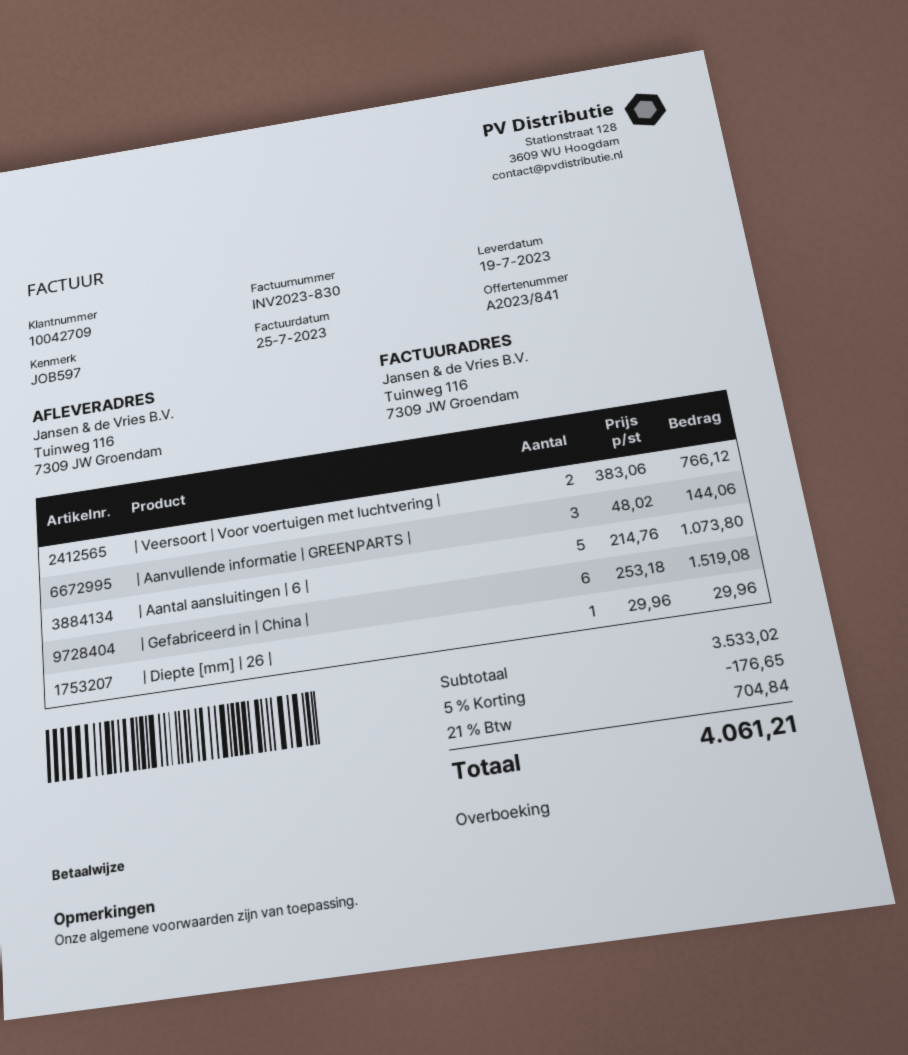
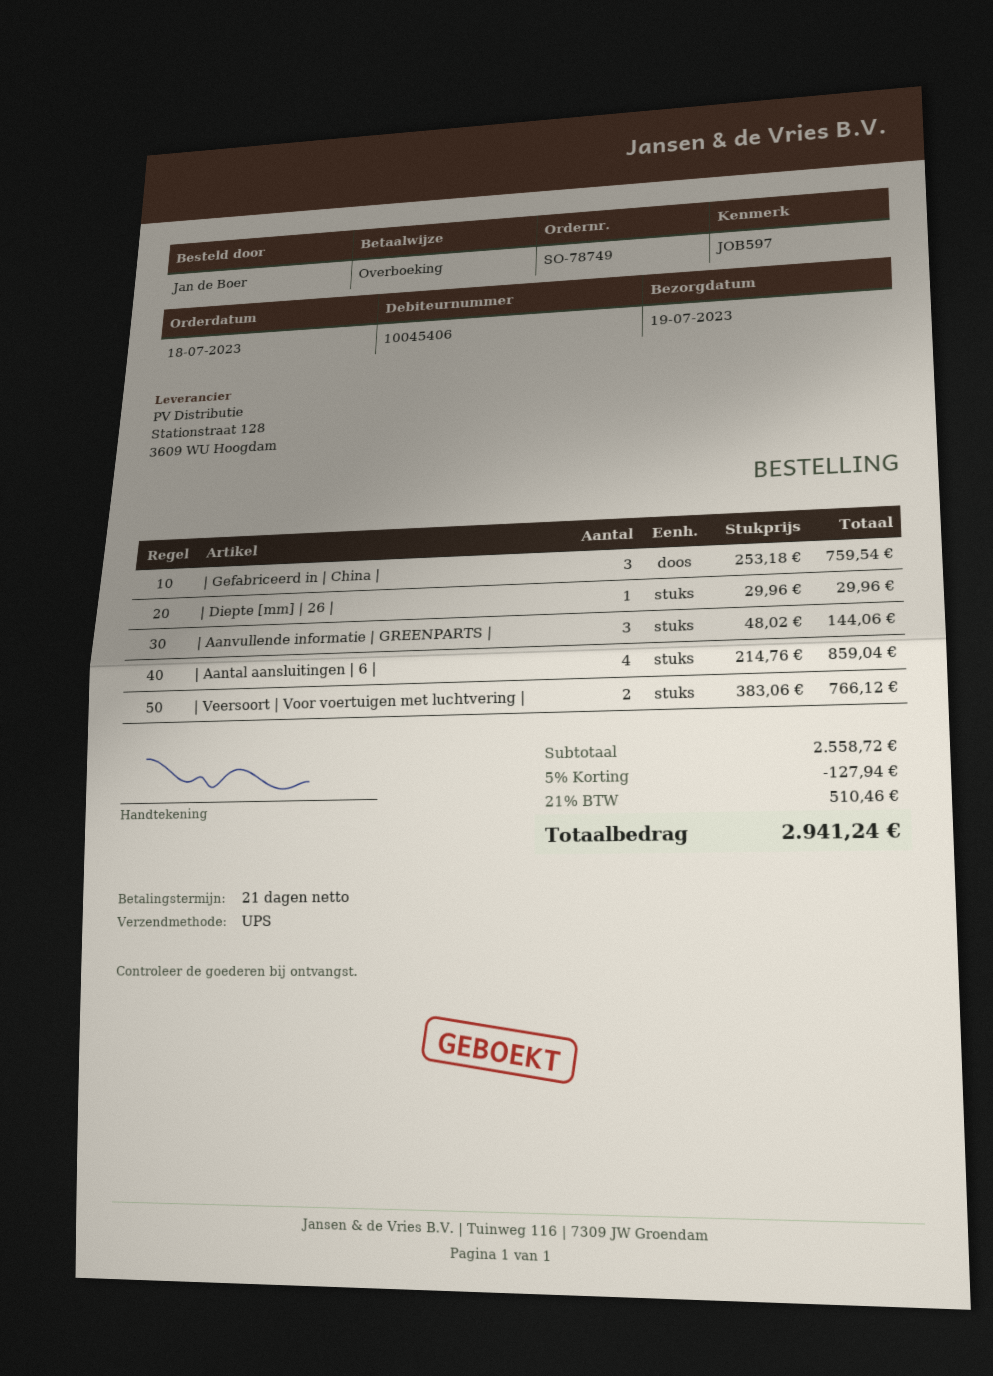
customer number: 10042709 -> 10045406
| Aantal aansluitingen | 6 |: 5 x 214.76 = 1073.80 -> 4 x 214.76 = 859.04
| Gefabriceerd in | China |: 6 x 253.18 = 1519.08 -> 3 x 253.18 = 759.54
subtotal: 3533.02 -> 2558.72
discount: 5% = 176.65 -> 5% = 127.94
tax: 21% = 704.84 -> 21% = 510.46
total: 4061.21 -> 2941.24

